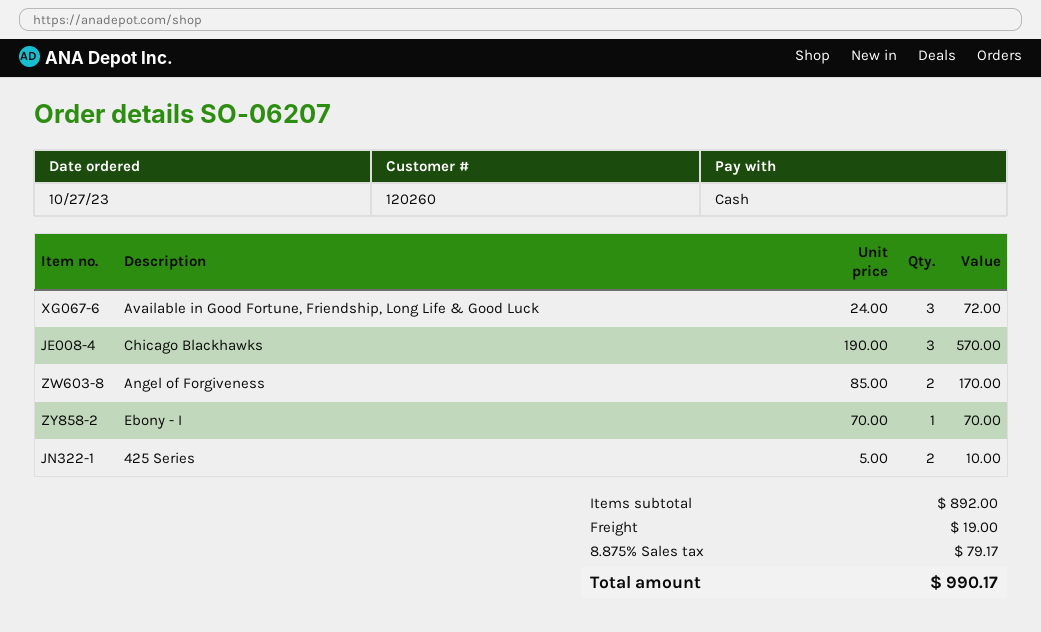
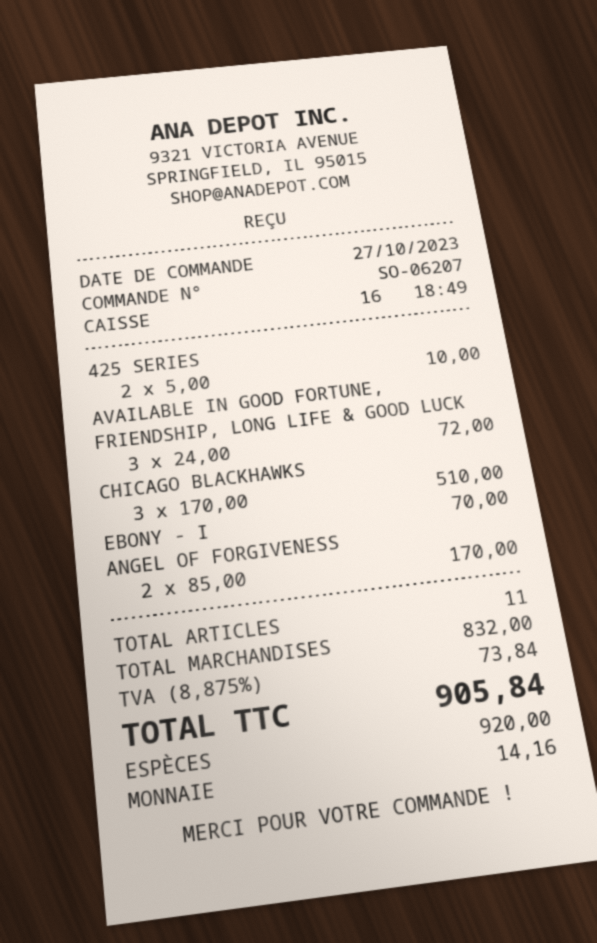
Chicago Blackhawks: 3 x 190.00 = 570.00 -> 3 x 170.00 = 510.00
subtotal: 892.00 -> 832.00
shipping: 19.00 -> none
tax: 8.875% = 79.17 -> 8.875% = 73.84
total: 990.17 -> 905.84

